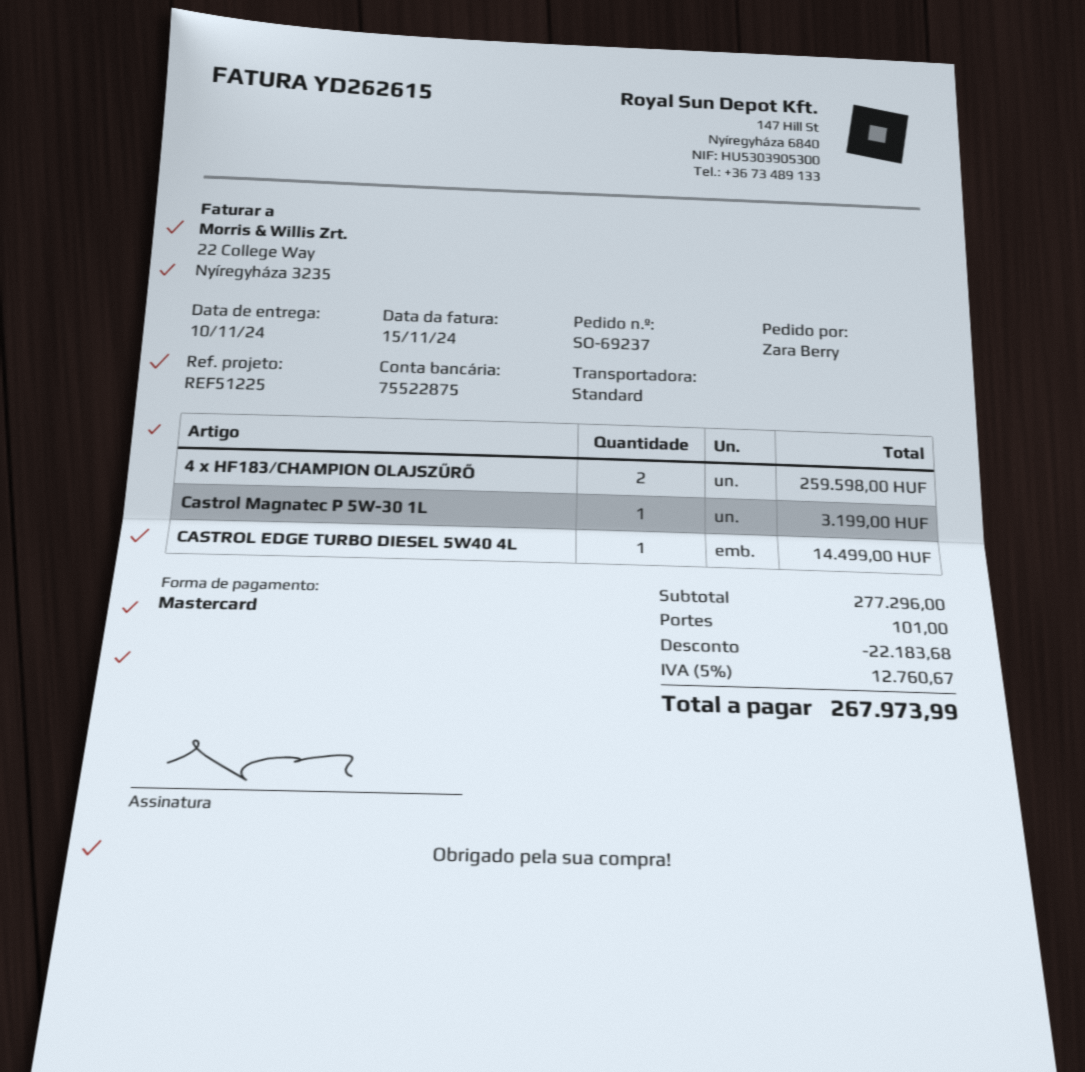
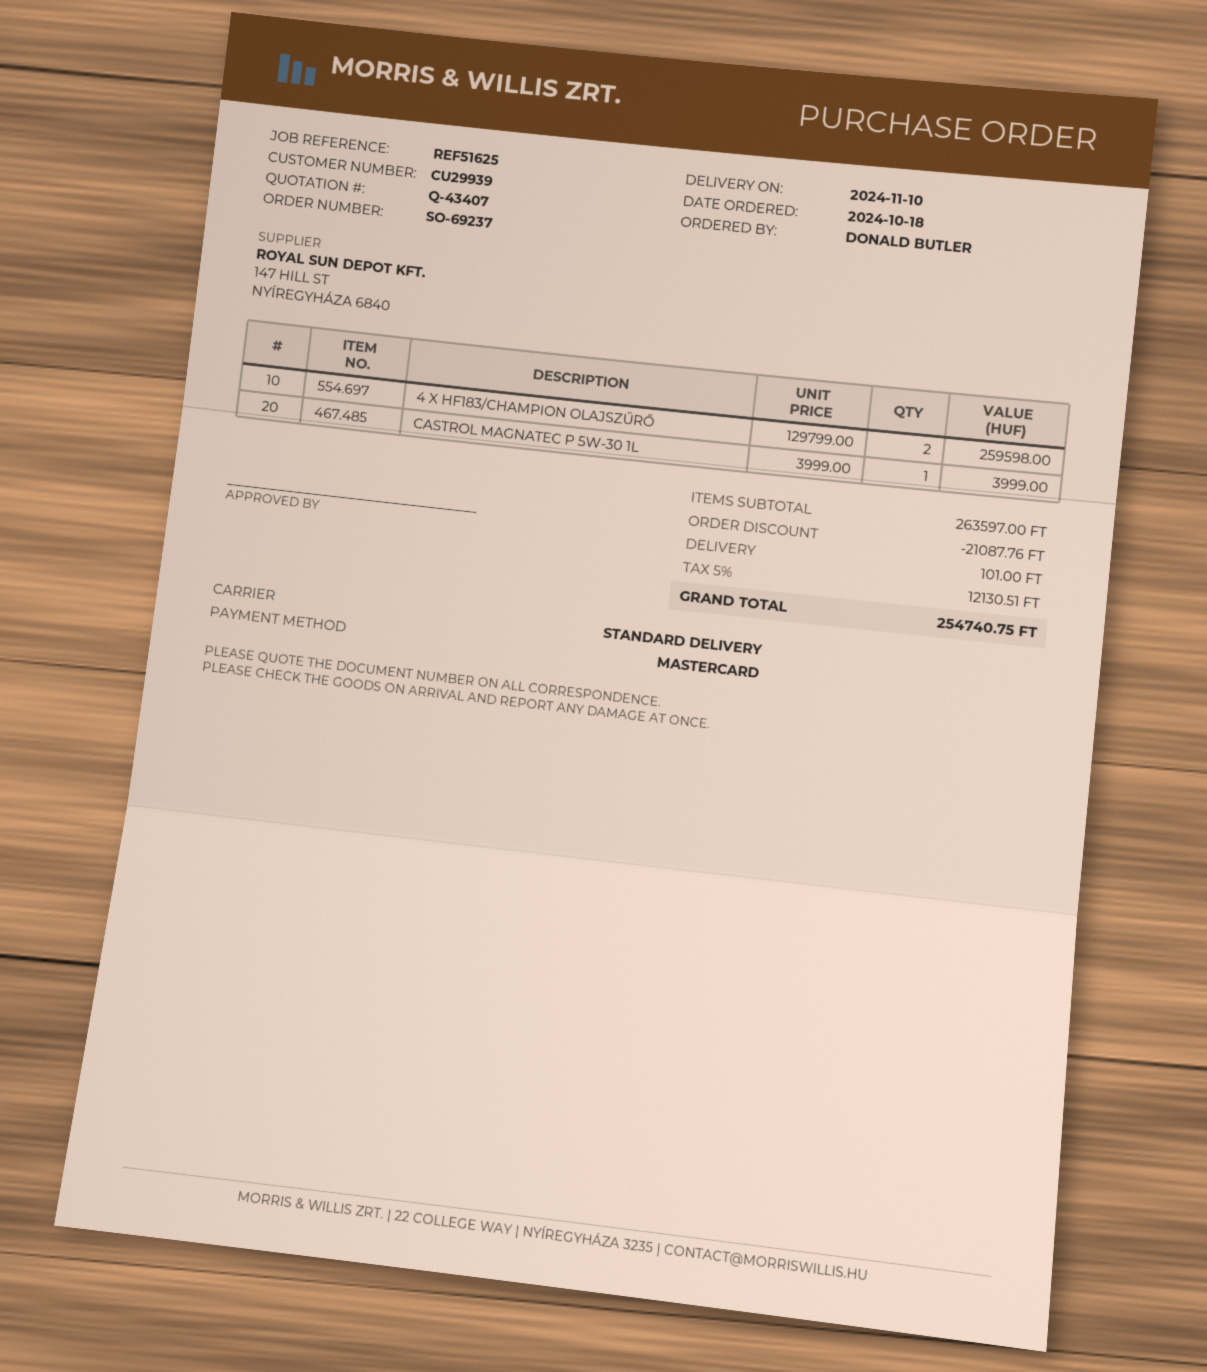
reference: REF51225 -> REF51625
ordered by: Zara Berry -> DONALD BUTLER
Castrol Magnatec P 5W-30 1L: 1 for 3199.00 -> 1 for 3999.00
CASTROL EDGE TURBO DIESEL 5W40 4L: 1 for 14499.00 -> none
subtotal: 277296.00 -> 263597.00
discount: 22183.68 -> 21087.76
tax: 5% = 12760.67 -> 5% = 12130.51
total: 267973.99 -> 254740.75

